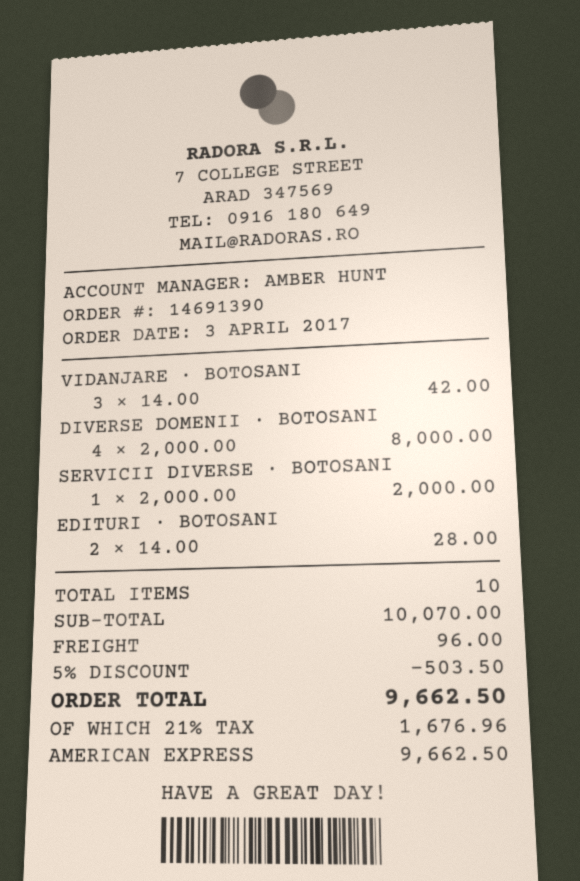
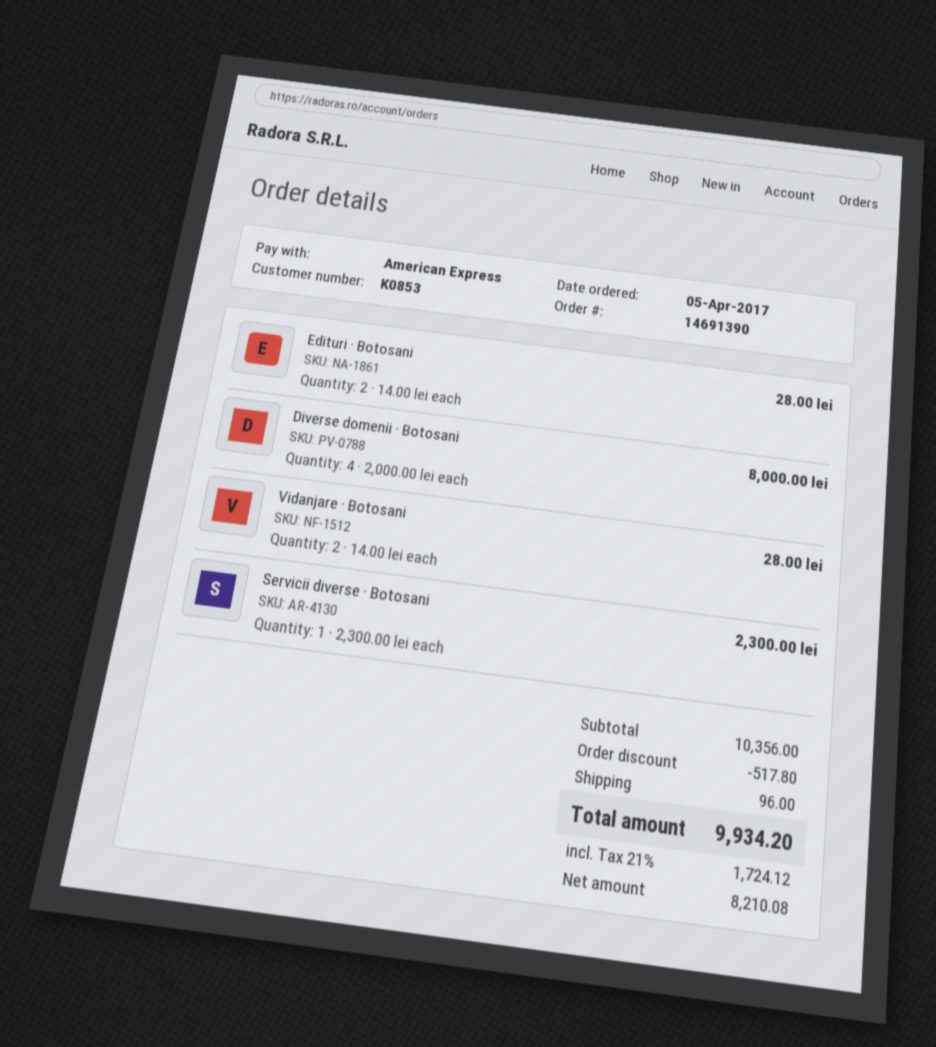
order date: 2017-04-03 -> 2017-04-05
VIDANJARE · BOTOSANI: 3 x 14.00 = 42.00 -> 2 x 14.00 = 28.00
SERVICII DIVERSE · BOTOSANI: 1 x 2000.00 = 2000.00 -> 1 x 2300.00 = 2300.00
subtotal: 10070.00 -> 10356.00
discount: 503.50 -> 517.80
tax: 21% = 1676.96 -> 21% = 1724.12
total: 9662.50 -> 9934.20

